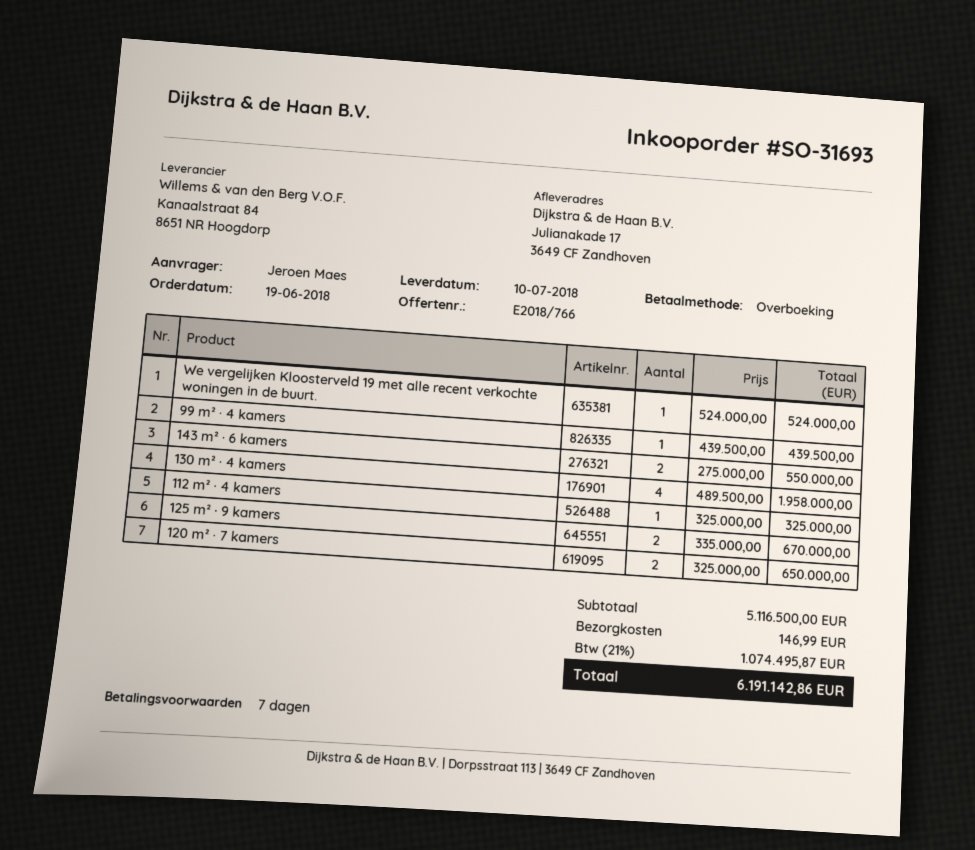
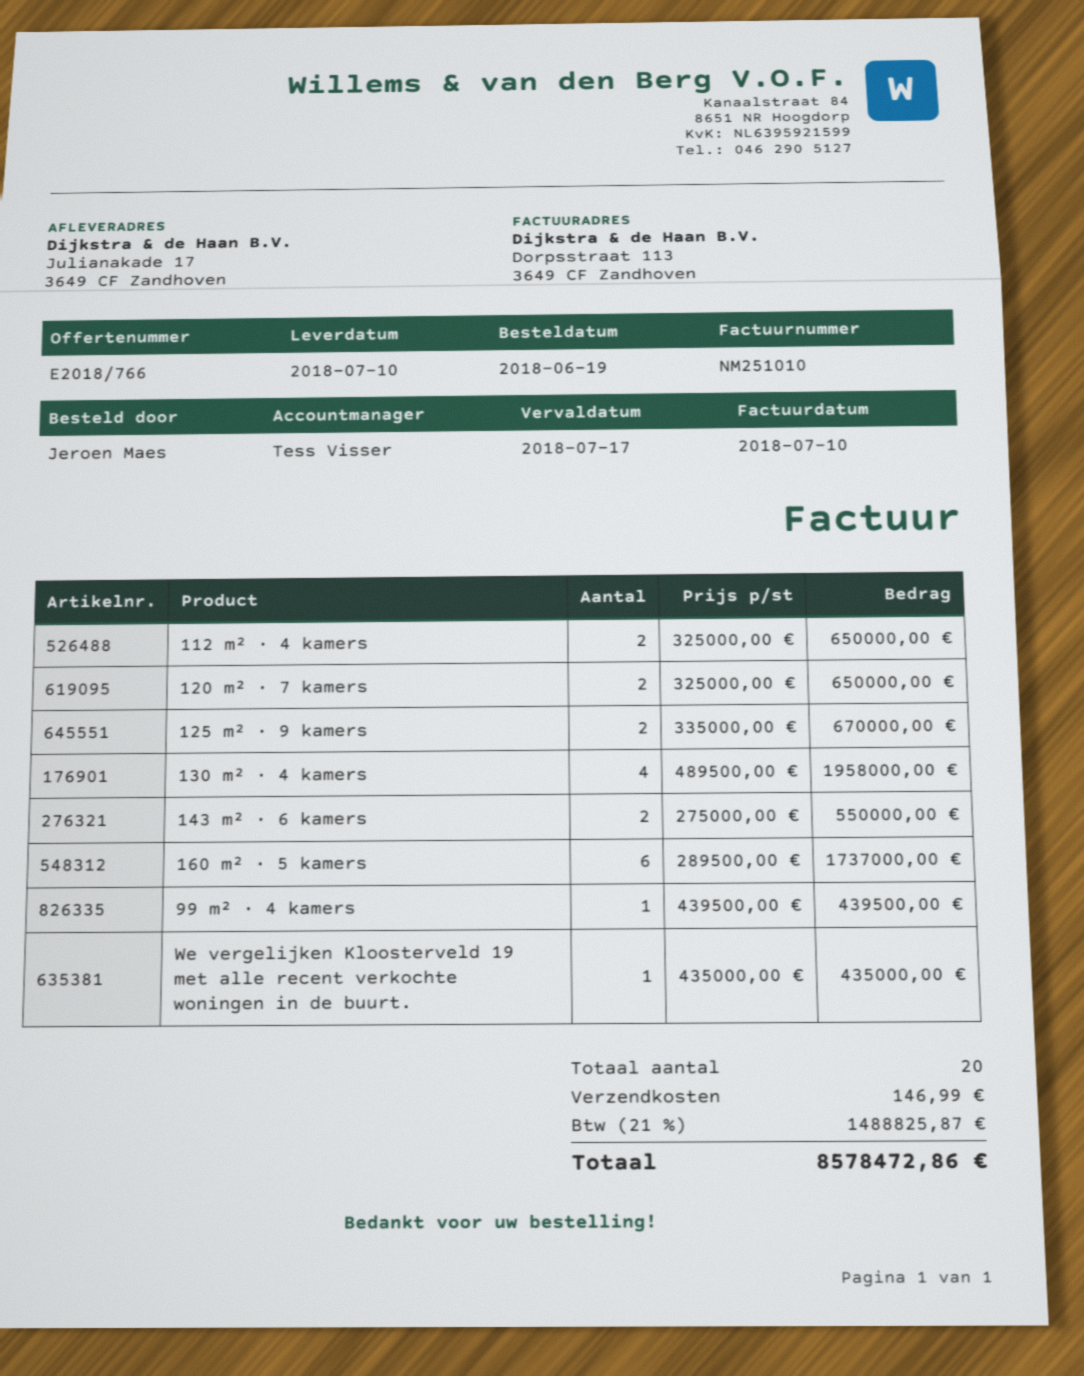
We vergelijken Kloosterveld 19 met alle recent verkochte woningen in de buurt.: 1 x 524000.00 = 524000.00 -> 1 x 435000.00 = 435000.00
112 m² · 4 kamers: 1 x 325000.00 = 325000.00 -> 2 x 325000.00 = 650000.00
160 m² · 5 kamers: none -> 6 x 289500.00 = 1737000.00
tax: 21% = 1074495.87 -> 21% = 1488825.87
total: 6191142.86 -> 8578472.86

